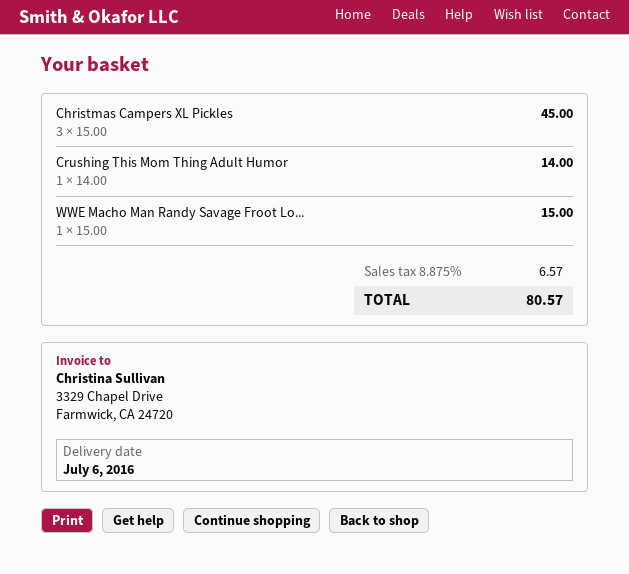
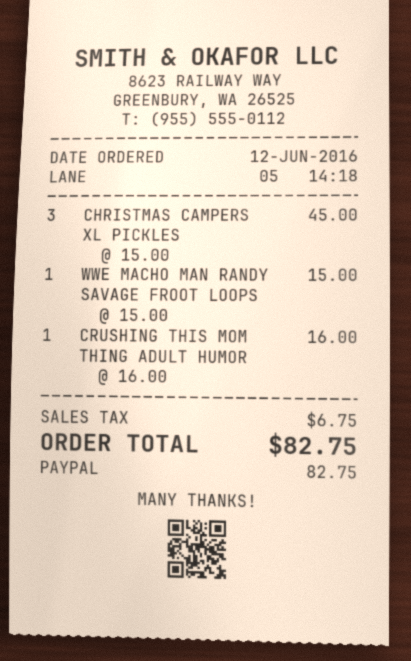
Crushing This Mom Thing Adult Humor: 1 x 14.00 = 14.00 -> 1 x 16.00 = 16.00
tax: 6.57 -> 6.75
total: 80.57 -> 82.75

